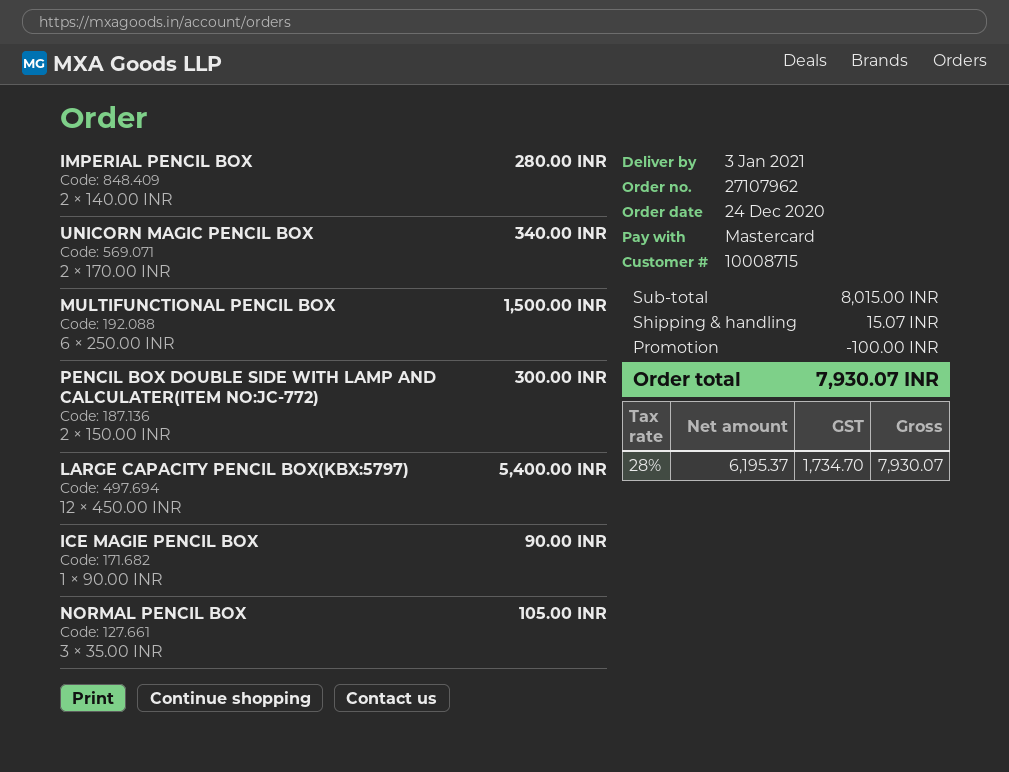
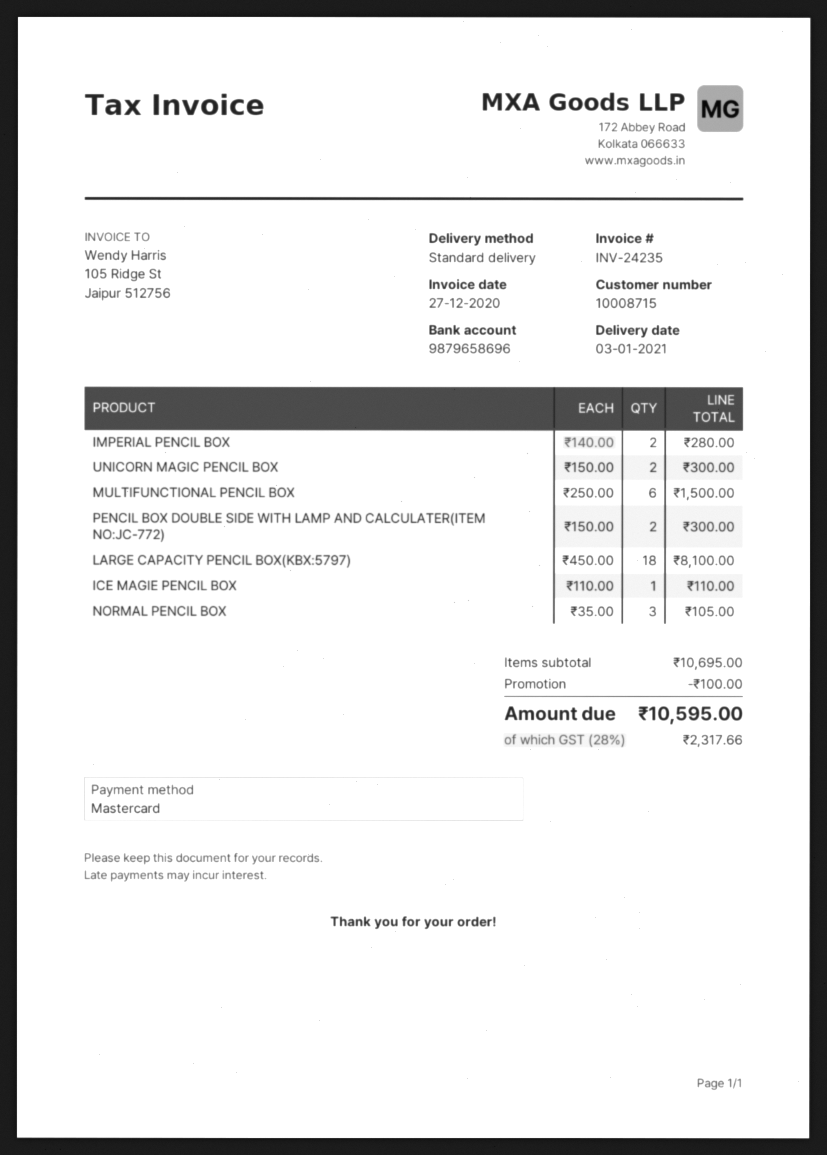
UNICORN MAGIC PENCIL BOX: 2 x 170.00 = 340.00 -> 2 x 150.00 = 300.00
LARGE CAPACITY PENCIL BOX(KBX:5797): 12 x 450.00 = 5400.00 -> 18 x 450.00 = 8100.00
ICE MAGIE PENCIL BOX: 1 x 90.00 = 90.00 -> 1 x 110.00 = 110.00
subtotal: 8015.00 -> 10695.00
shipping: 15.07 -> none
tax: 28% = 1734.70 -> 28% = 2317.66
total: 7930.07 -> 10595.00

